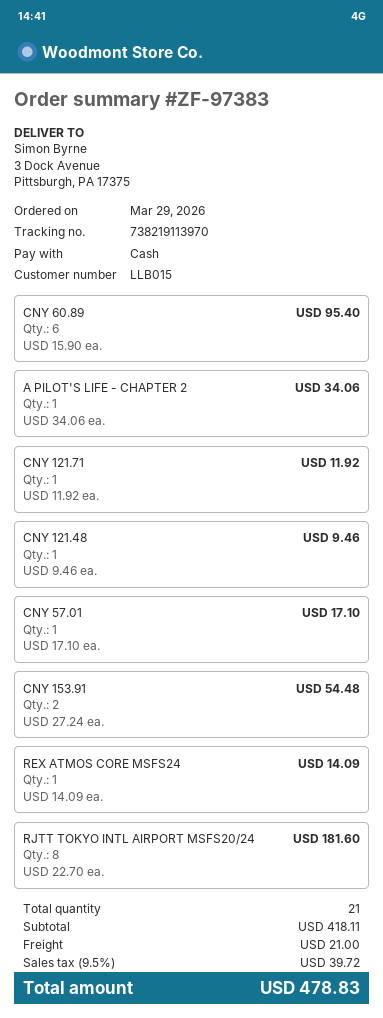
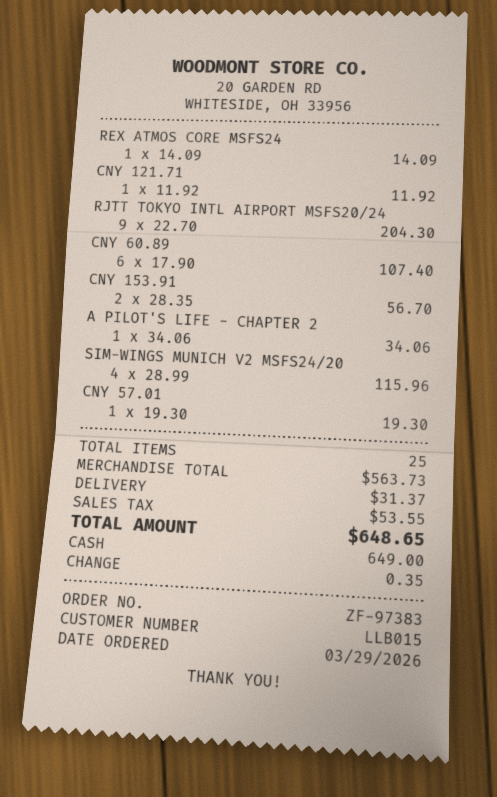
CNY 60.89: 6 x 15.90 = 95.40 -> 6 x 17.90 = 107.40
CNY 121.48: 1 x 9.46 = 9.46 -> none
CNY 57.01: 1 x 17.10 = 17.10 -> 1 x 19.30 = 19.30
CNY 153.91: 2 x 27.24 = 54.48 -> 2 x 28.35 = 56.70
RJTT TOKYO INTL AIRPORT MSFS20/24: 8 x 22.70 = 181.60 -> 9 x 22.70 = 204.30
SIM-WINGS MUNICH V2 MSFS24/20: none -> 4 x 28.99 = 115.96
total quantity: 21 -> 25
subtotal: 418.11 -> 563.73
shipping: 21.00 -> 31.37
tax: 39.72 -> 53.55
total: 478.83 -> 648.65

